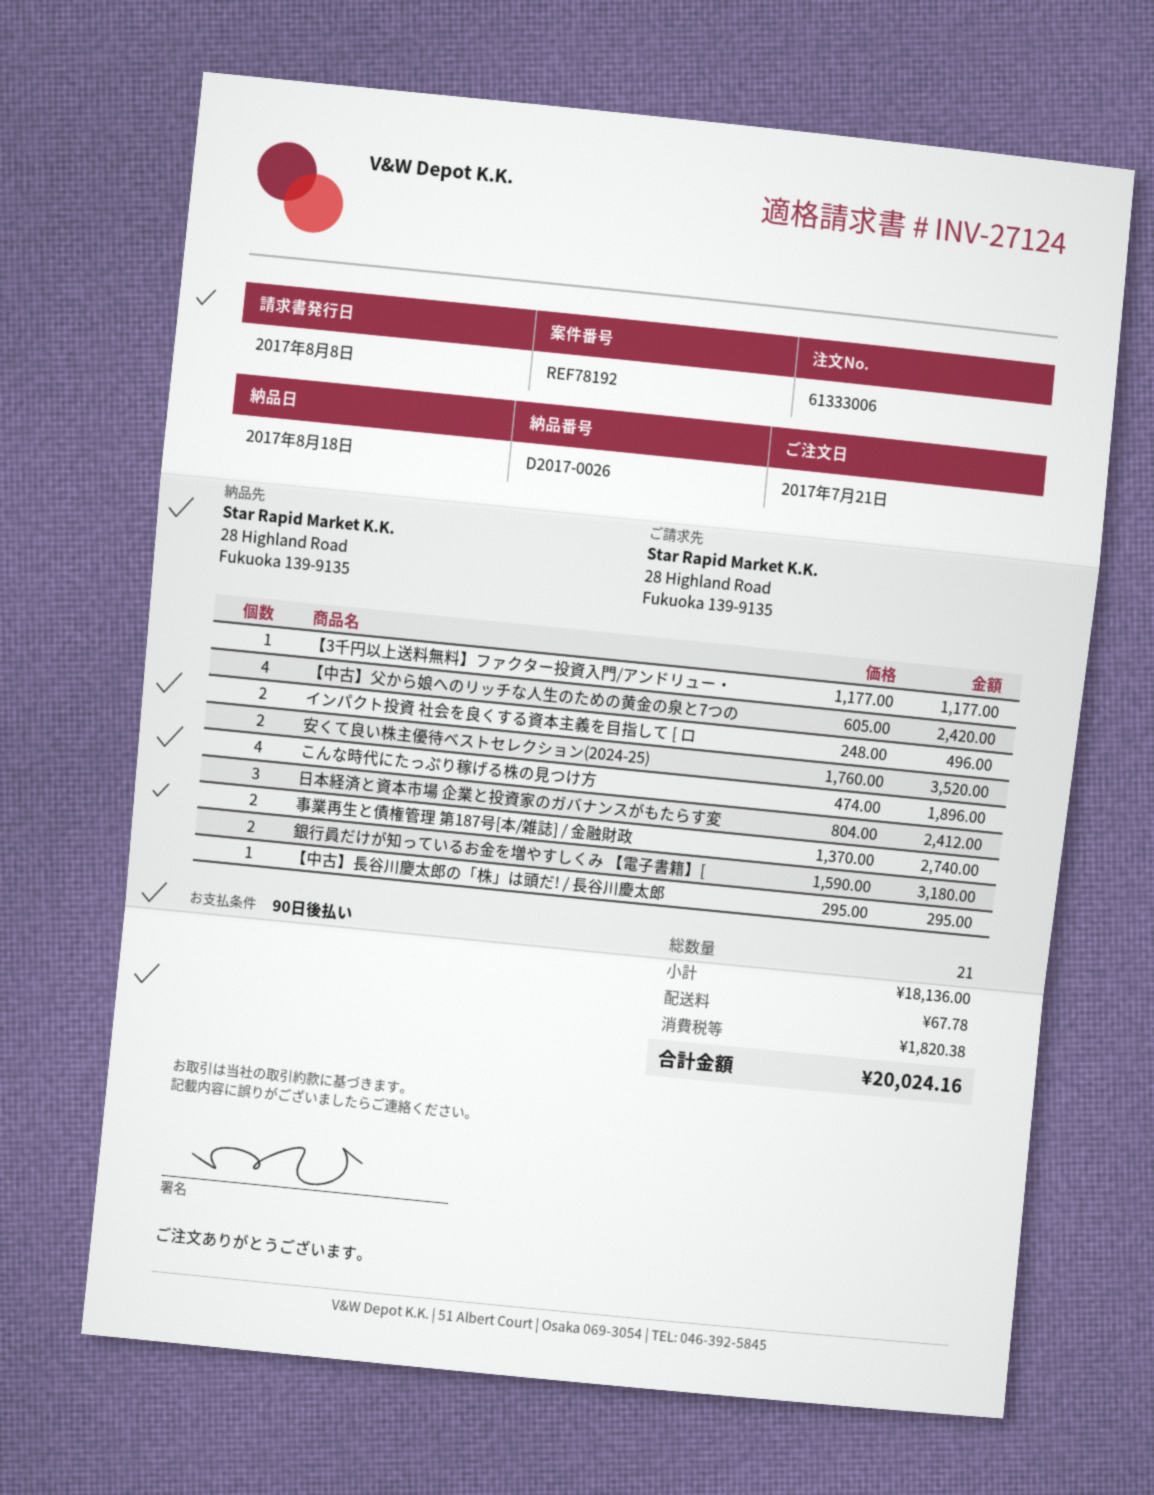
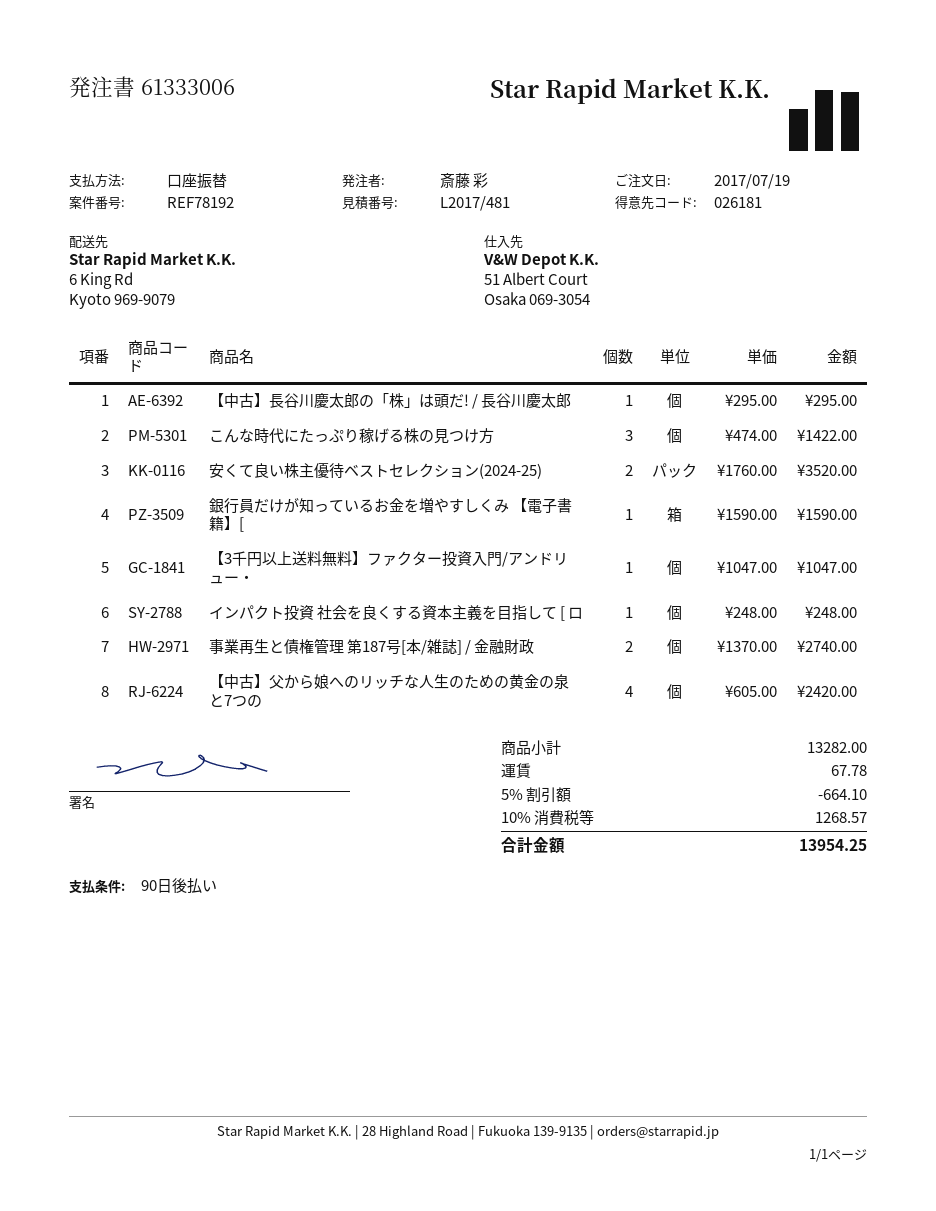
order date: 2017-07-21 -> 2017-07-19
ship to: 28 Highland Road, Fukuoka 139-9135 -> 6 King Rd, Kyoto 969-9079
【3千円以上送料無料】ファクター投資入門/アンドリュー・: 1 x 1177.00 = 1177.00 -> 1 x 1047.00 = 1047.00
インパクト投資 社会を良くする資本主義を目指して [ ロ: 2 x 248.00 = 496.00 -> 1 x 248.00 = 248.00
こんな時代にたっぷり稼げる株の見つけ方: 4 x 474.00 = 1896.00 -> 3 x 474.00 = 1422.00
日本経済と資本市場 企業と投資家のガバナンスがもたらす変: 3 x 804.00 = 2412.00 -> none
銀行員だけが知っているお金を増やすしくみ 【電子書籍】[: 2 x 1590.00 = 3180.00 -> 1 x 1590.00 = 1590.00
subtotal: 18136.00 -> 13282.00
discount: none -> 5% = 664.10
tax: 1820.38 -> 1268.57
total: 20024.16 -> 13954.25

